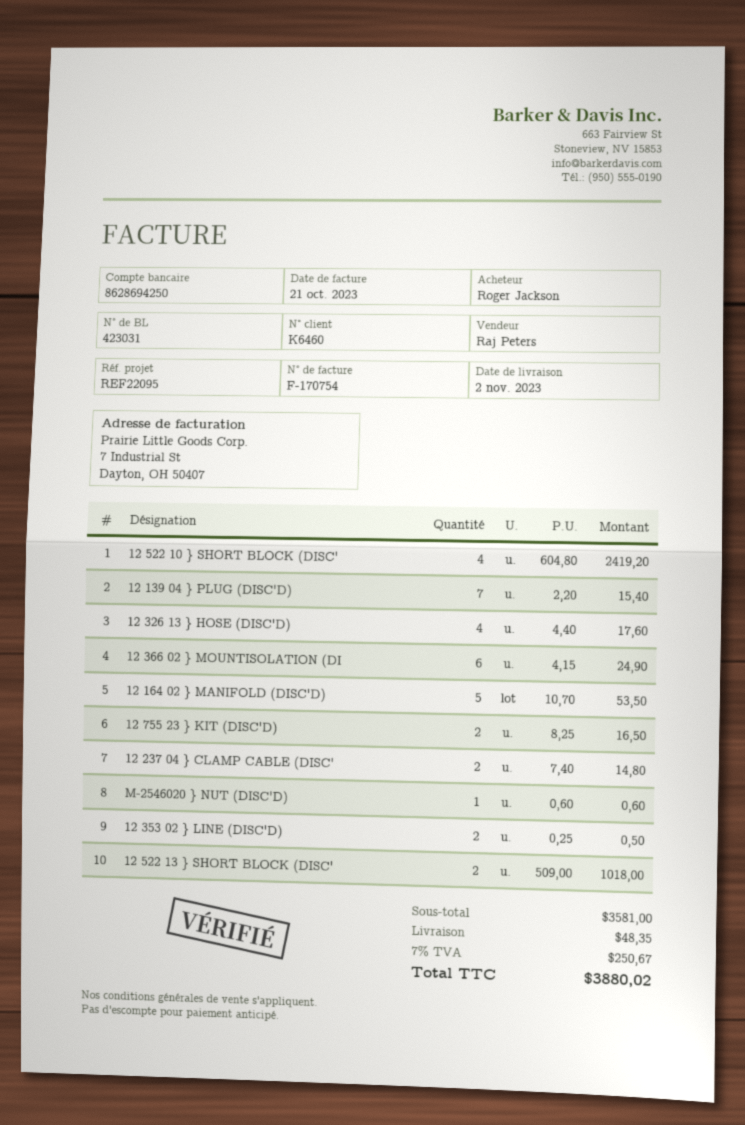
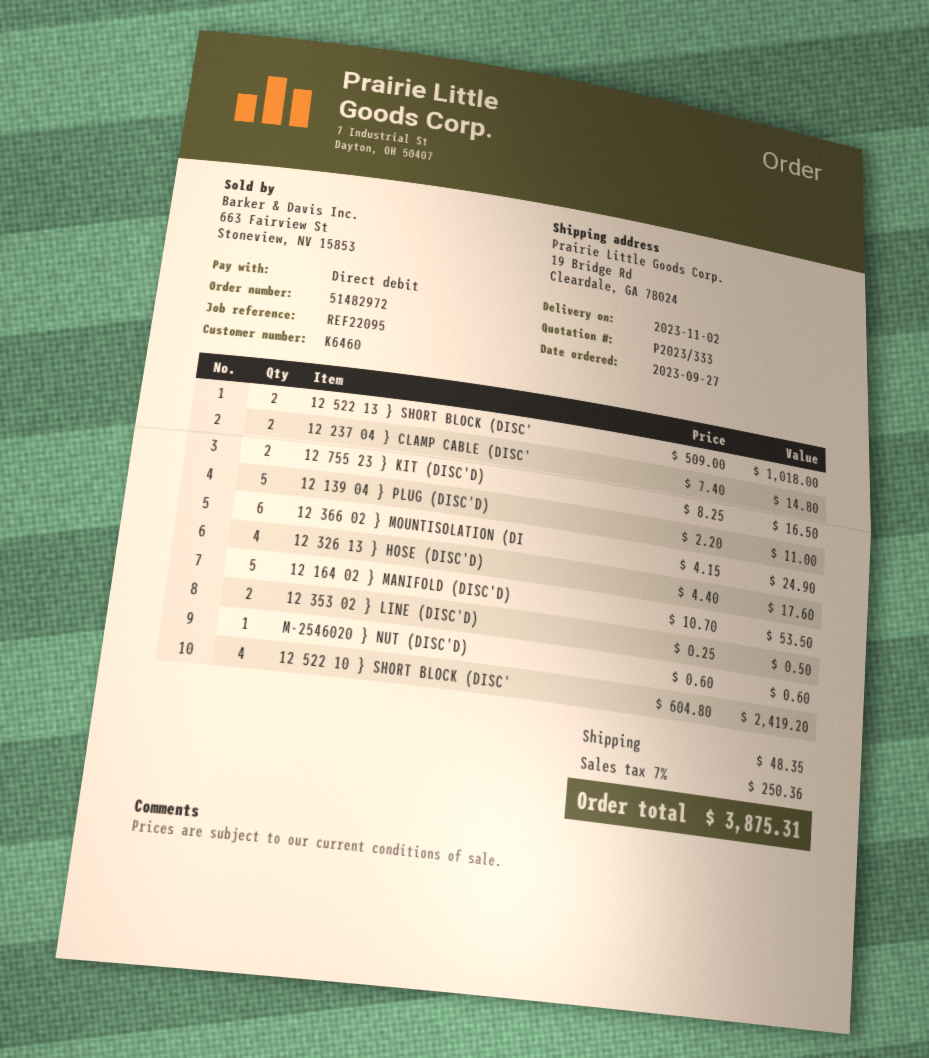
12 139 04 } PLUG (DISC'D): 7 x 2.20 = 15.40 -> 5 x 2.20 = 11.00
tax: 7% = 250.67 -> 7% = 250.36
total: 3880.02 -> 3875.31

